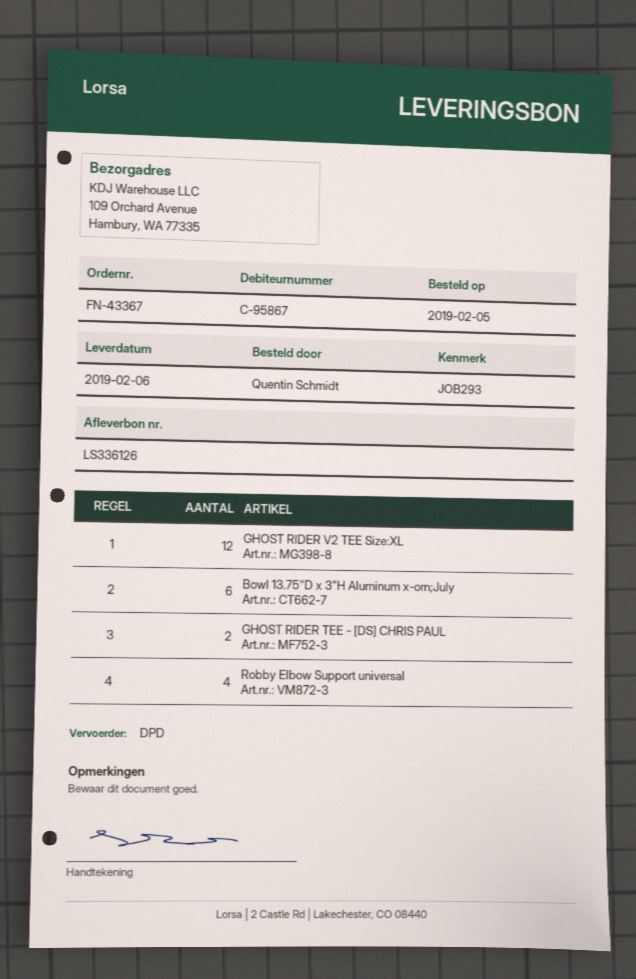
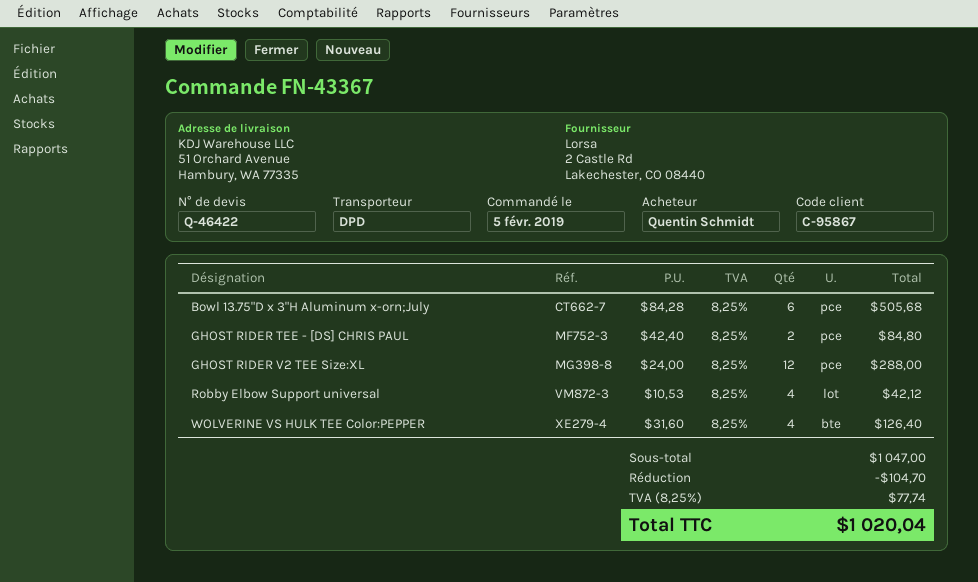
ship to: 109 Orchard Avenue, Hambury, WA 77335 -> 51 Orchard Avenue, Hambury, WA 77335
WOLVERINE VS HULK TEE Color:PEPPER: none -> 4

